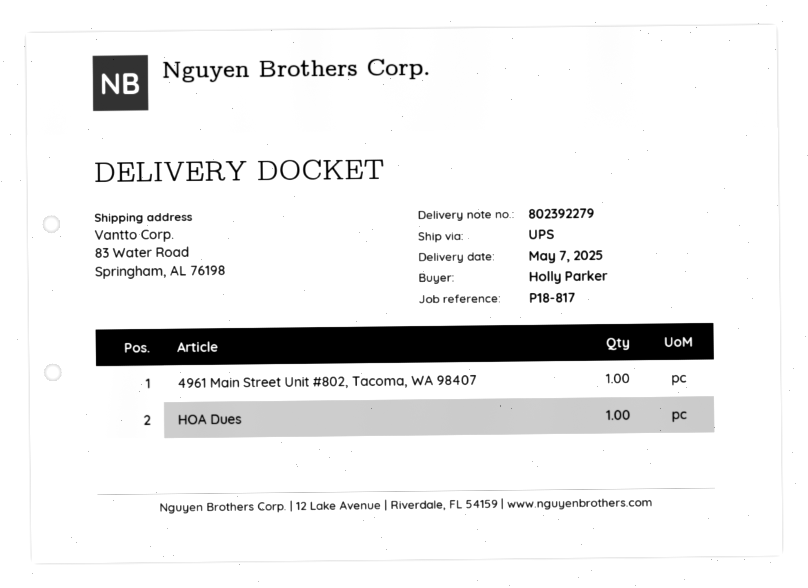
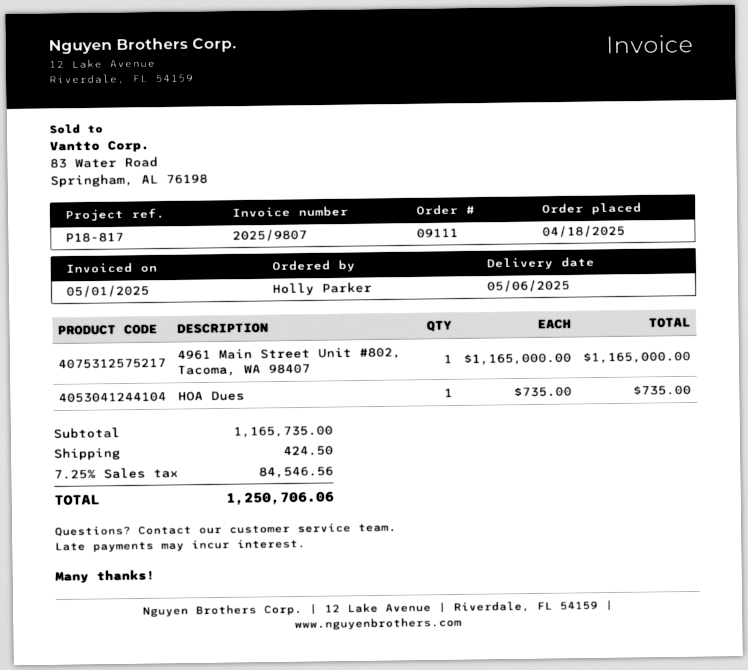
delivery date: 2025-05-07 -> 2025-05-06

